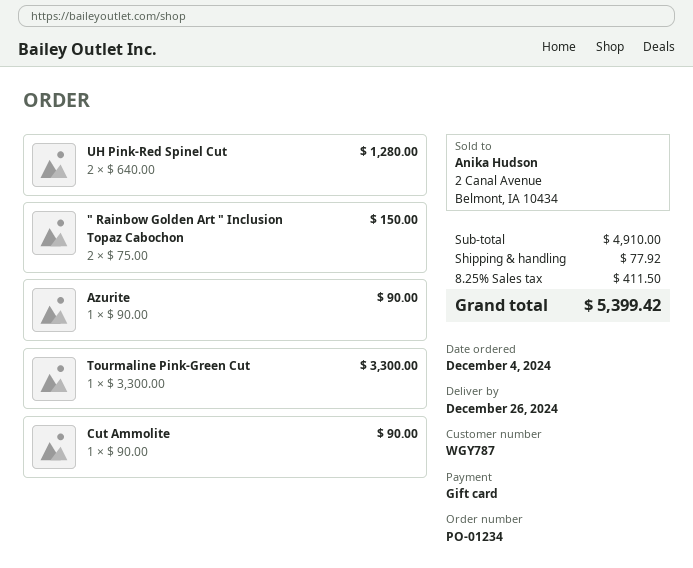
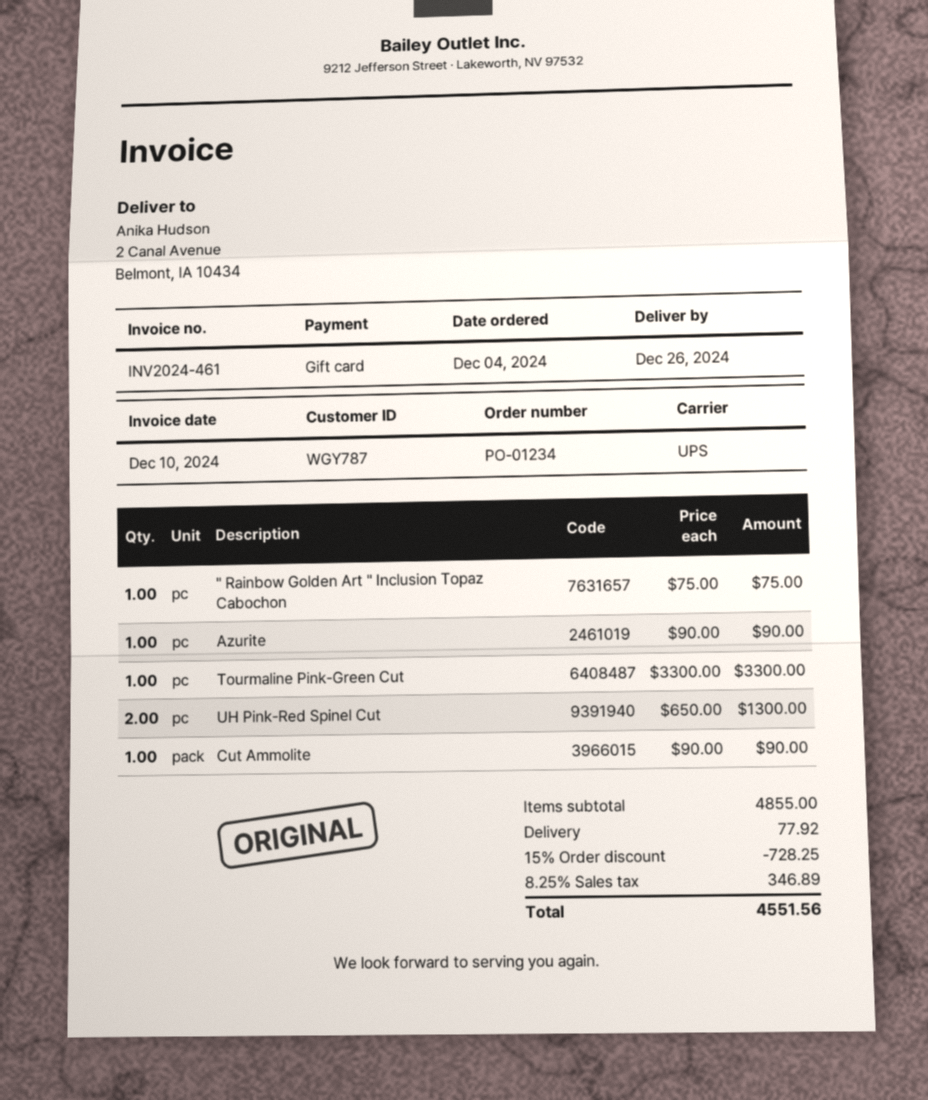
UH Pink-Red Spinel Cut: 2 x 640.00 = 1280.00 -> 2 x 650.00 = 1300.00
" Rainbow Golden Art " Inclusion Topaz Cabochon: 2 x 75.00 = 150.00 -> 1 x 75.00 = 75.00
subtotal: 4910.00 -> 4855.00
discount: none -> 15% = 728.25
tax: 8.25% = 411.50 -> 8.25% = 346.89
total: 5399.42 -> 4551.56

